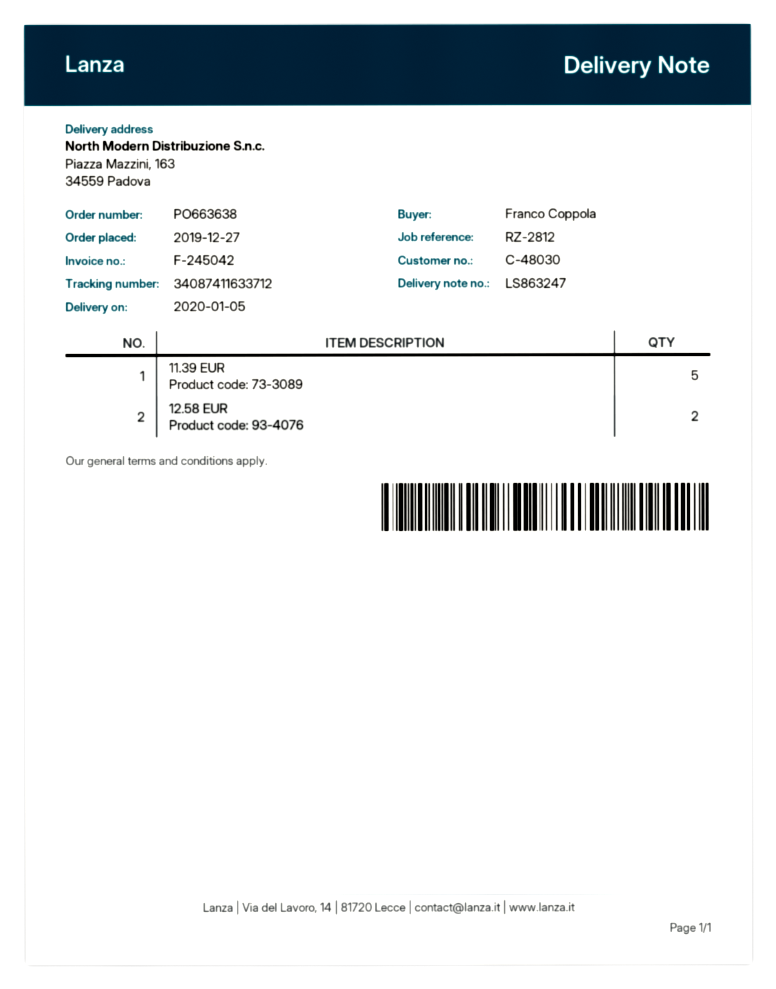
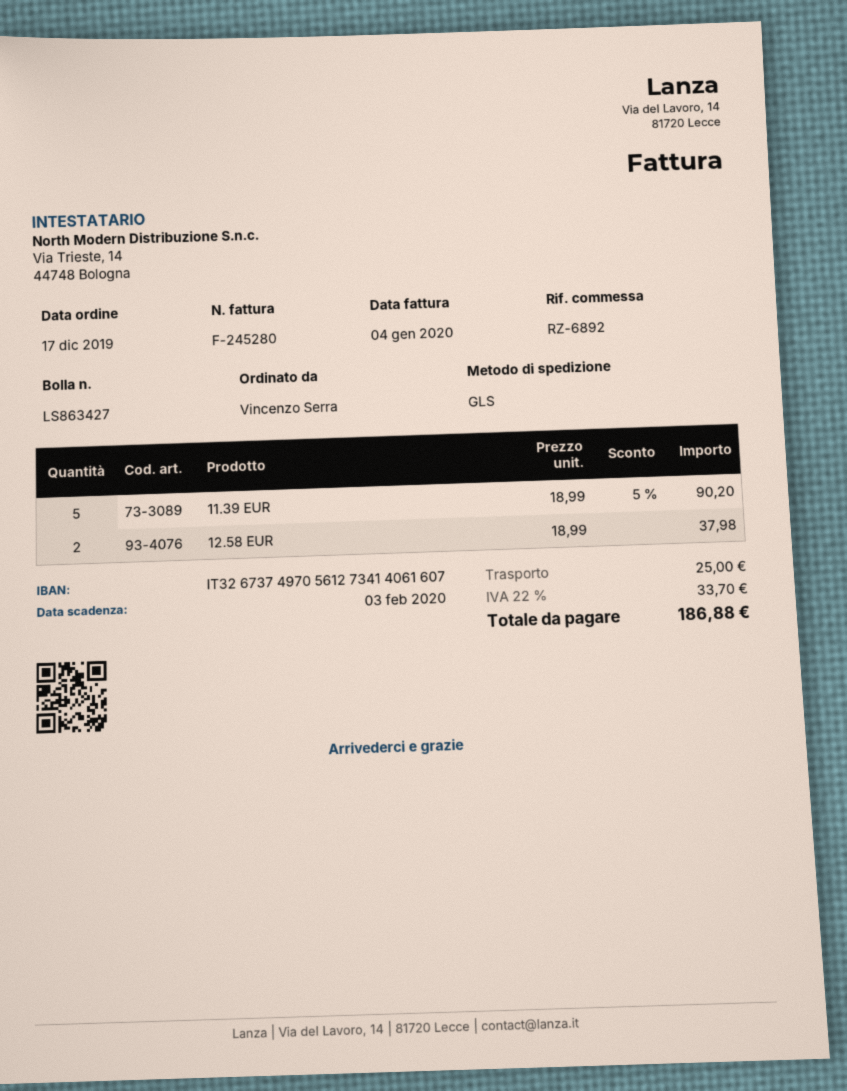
order date: 2019-12-27 -> 2019-12-17
delivery note number: LS863247 -> LS863427
invoice number: F-245042 -> F-245280
reference: RZ-2812 -> RZ-6892
ordered by: Franco Coppola -> Vincenzo Serra

